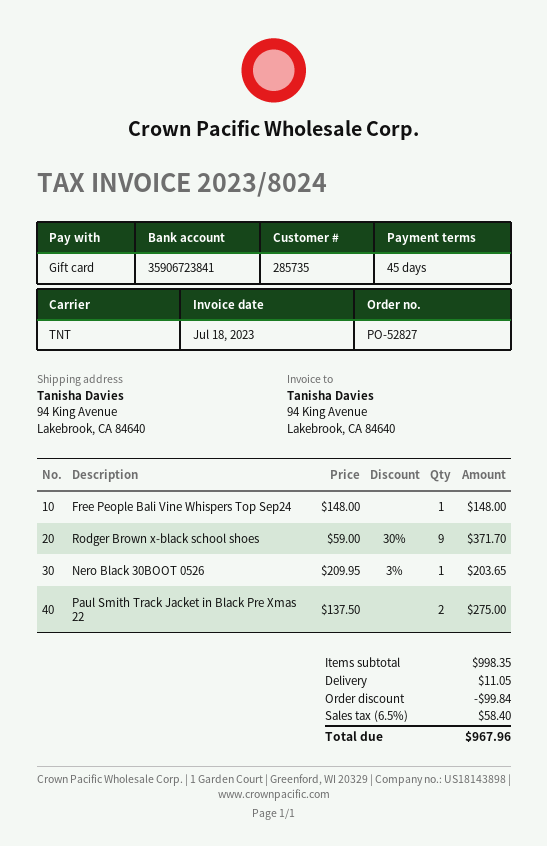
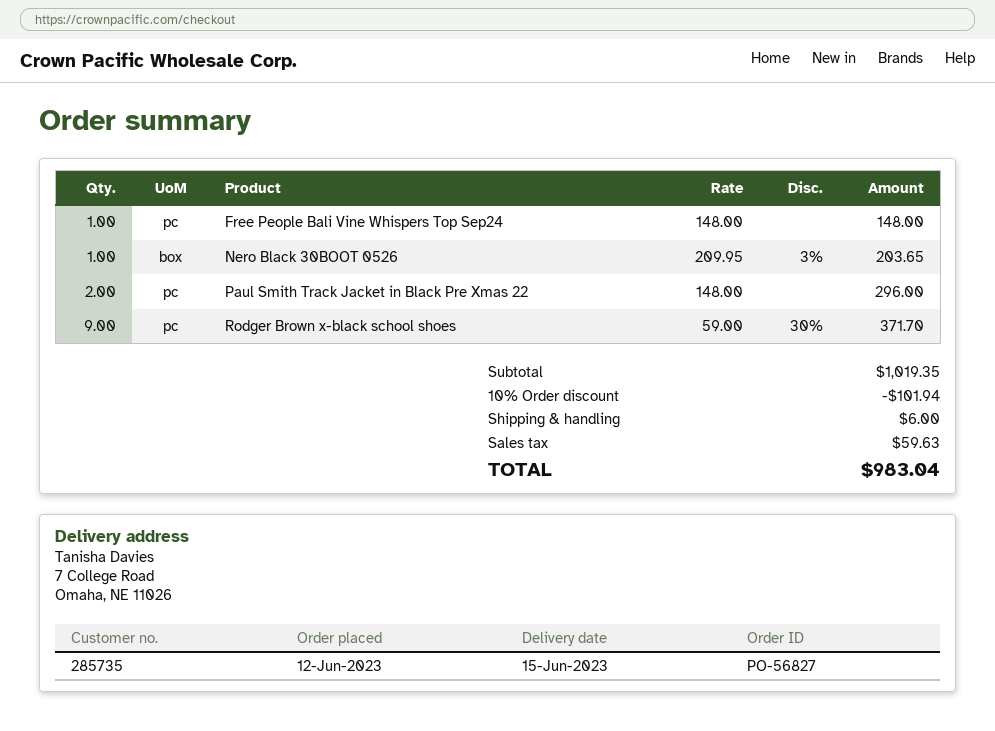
order number: PO-52827 -> PO-56827
ship to: 94 King Avenue, Lakebrook, CA 84640 -> 7 College Road, Omaha, NE 11026
Paul Smith Track Jacket in Black Pre Xmas 22: 2 x 137.50 = 275.00 -> 2 x 148.00 = 296.00
subtotal: 998.35 -> 1019.35
discount: 99.84 -> 101.94
shipping: 11.05 -> 6.00
tax: 58.40 -> 59.63
total: 967.96 -> 983.04

